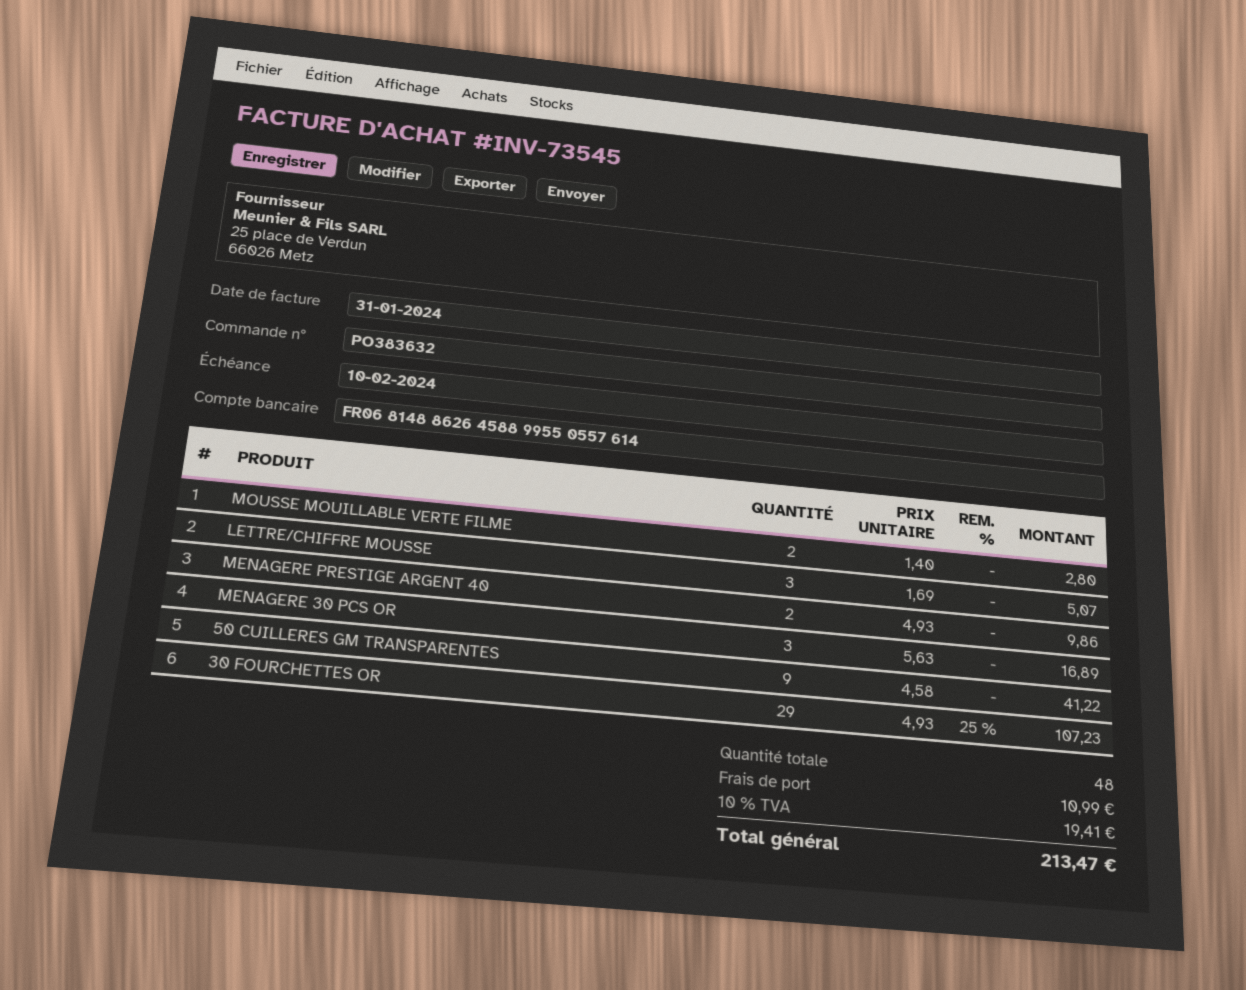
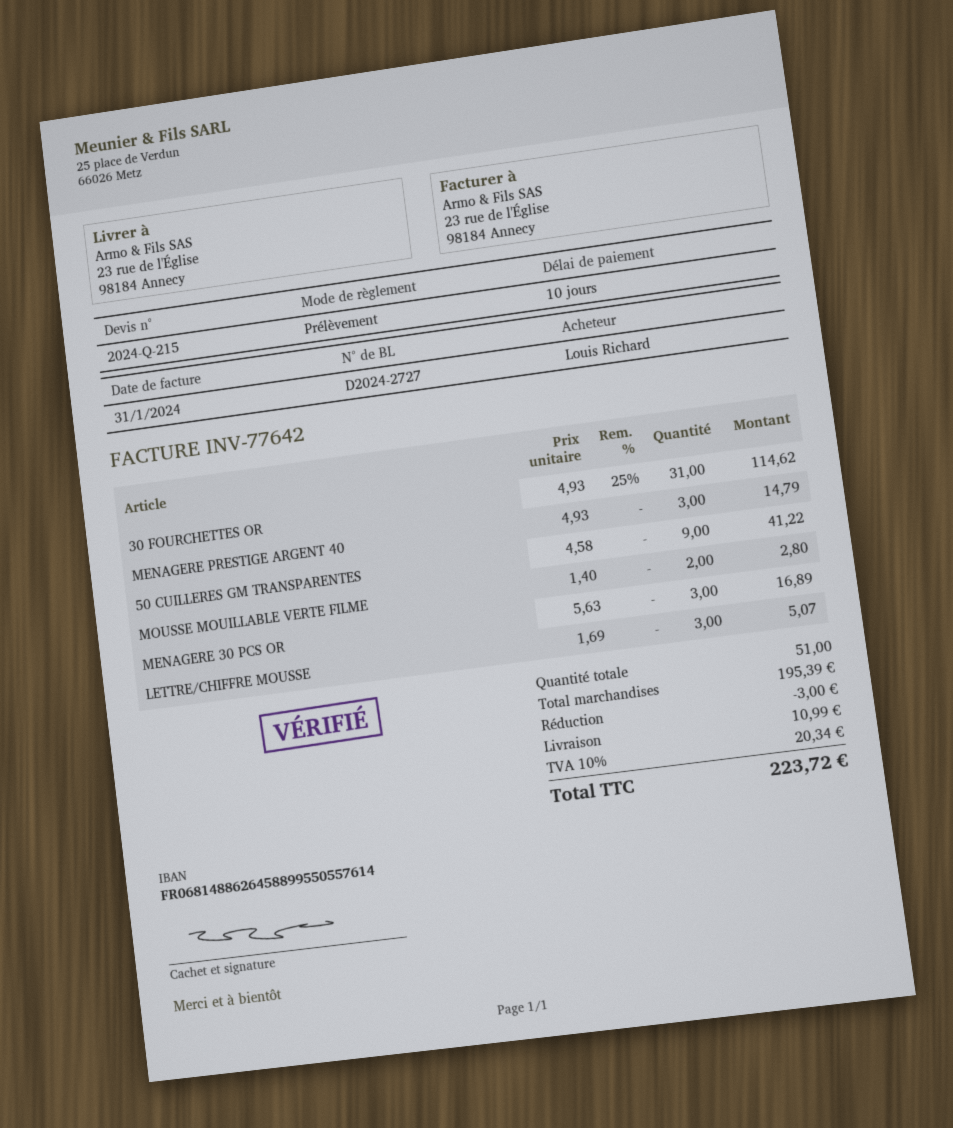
invoice number: INV-73545 -> INV-77642
MENAGERE PRESTIGE ARGENT 40: 2 x 4.93 = 9.86 -> 3 x 4.93 = 14.79
30 FOURCHETTES OR: 29 x 4.93 - 25% = 107.23 -> 31 x 4.93 - 25% = 114.62
total quantity: 48 -> 51
discount: none -> 3.00
tax: 10% = 19.41 -> 10% = 20.34
total: 213.47 -> 223.72

